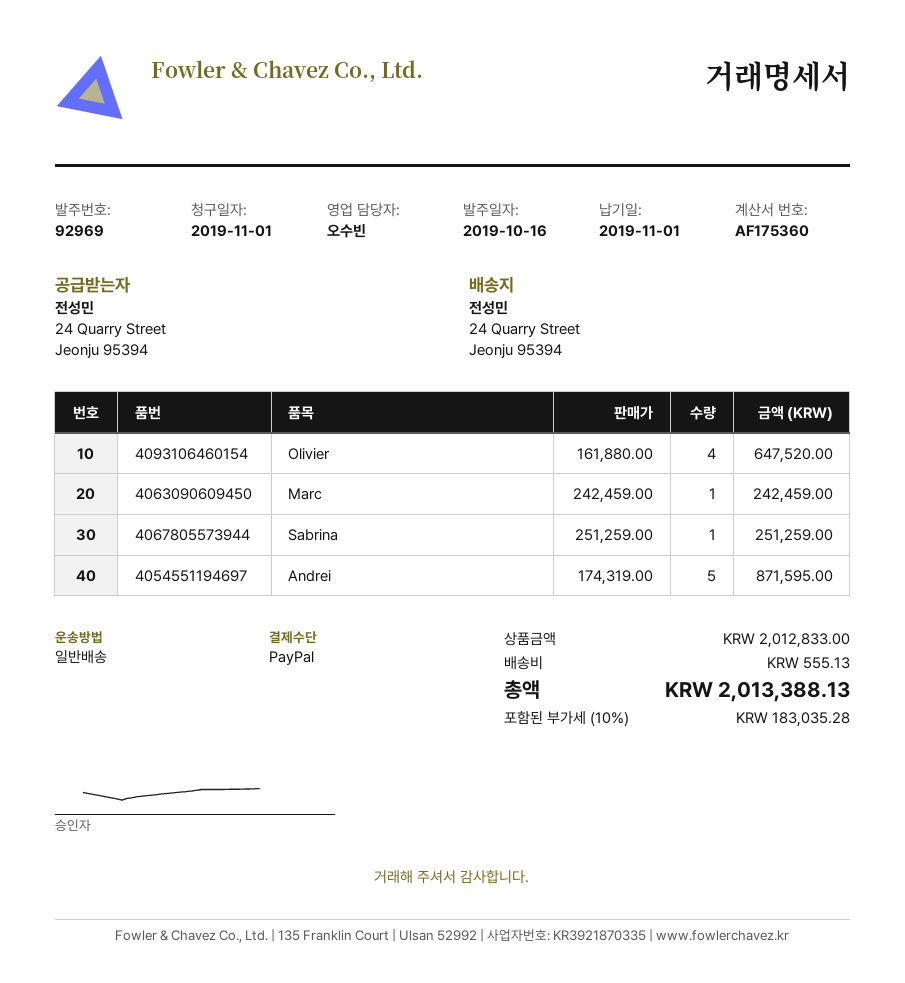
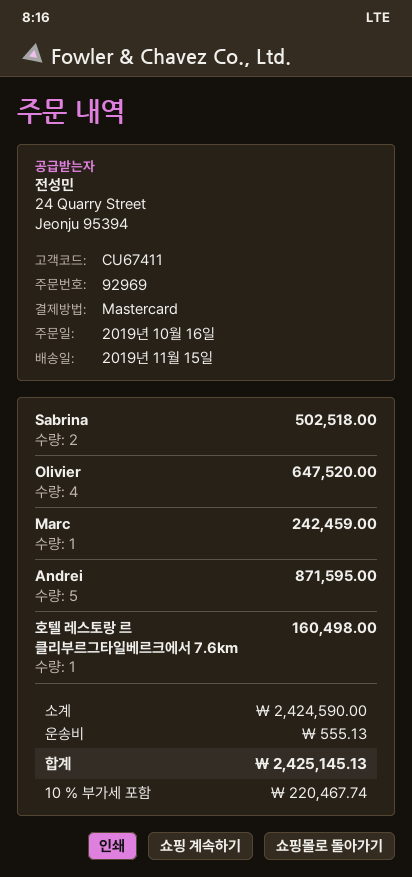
delivery date: 2019-11-01 -> 2019-11-15
payment method: PayPal -> Mastercard
Sabrina: 1 for 251259.00 -> 2 for 502518.00
호텔 레스토랑 르 클리부르그타일베르크에서 7.6km: none -> 1 for 160498.00
subtotal: 2012833.00 -> 2424590.00
tax: 10% = 183035.28 -> 10% = 220467.74
total: 2013388.13 -> 2425145.13

